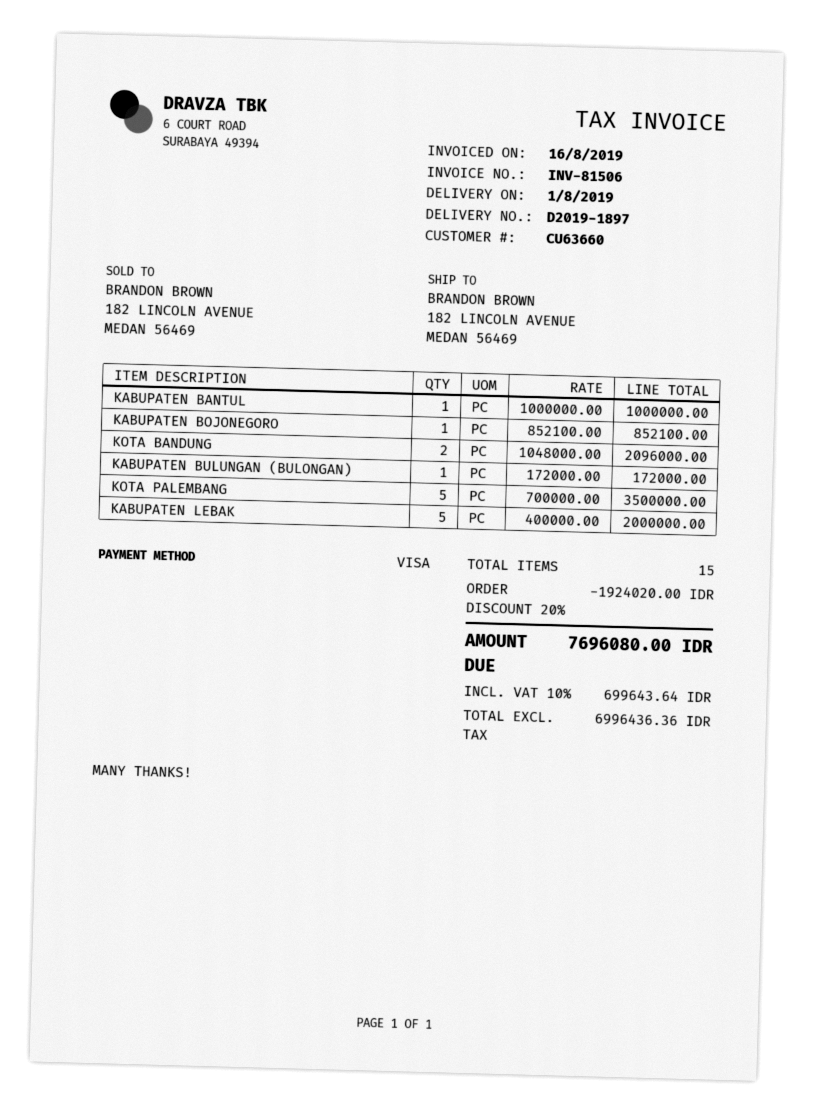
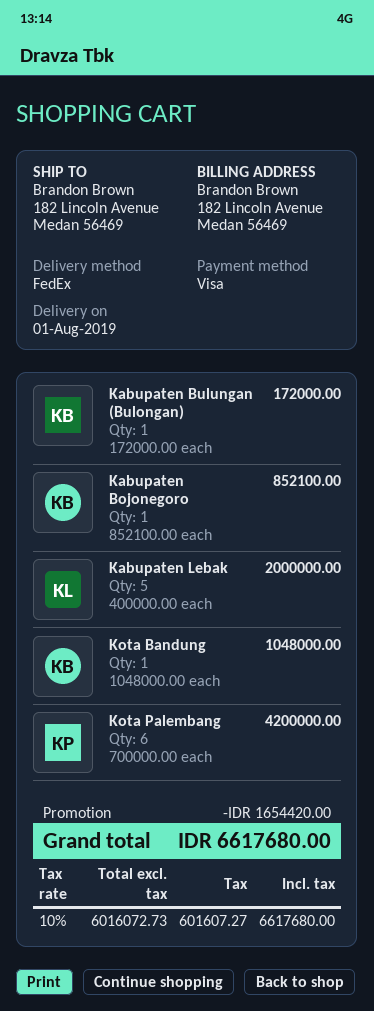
KABUPATEN BANTUL: 1 x 1000000.00 = 1000000.00 -> none
KOTA BANDUNG: 2 x 1048000.00 = 2096000.00 -> 1 x 1048000.00 = 1048000.00
KOTA PALEMBANG: 5 x 700000.00 = 3500000.00 -> 6 x 700000.00 = 4200000.00
discount: 1924020.00 -> 1654420.00
net: 6996436.36 -> 6016072.73
tax: 10% = 699643.64 -> 10% = 601607.27
total: 7696080.00 -> 6617680.00

